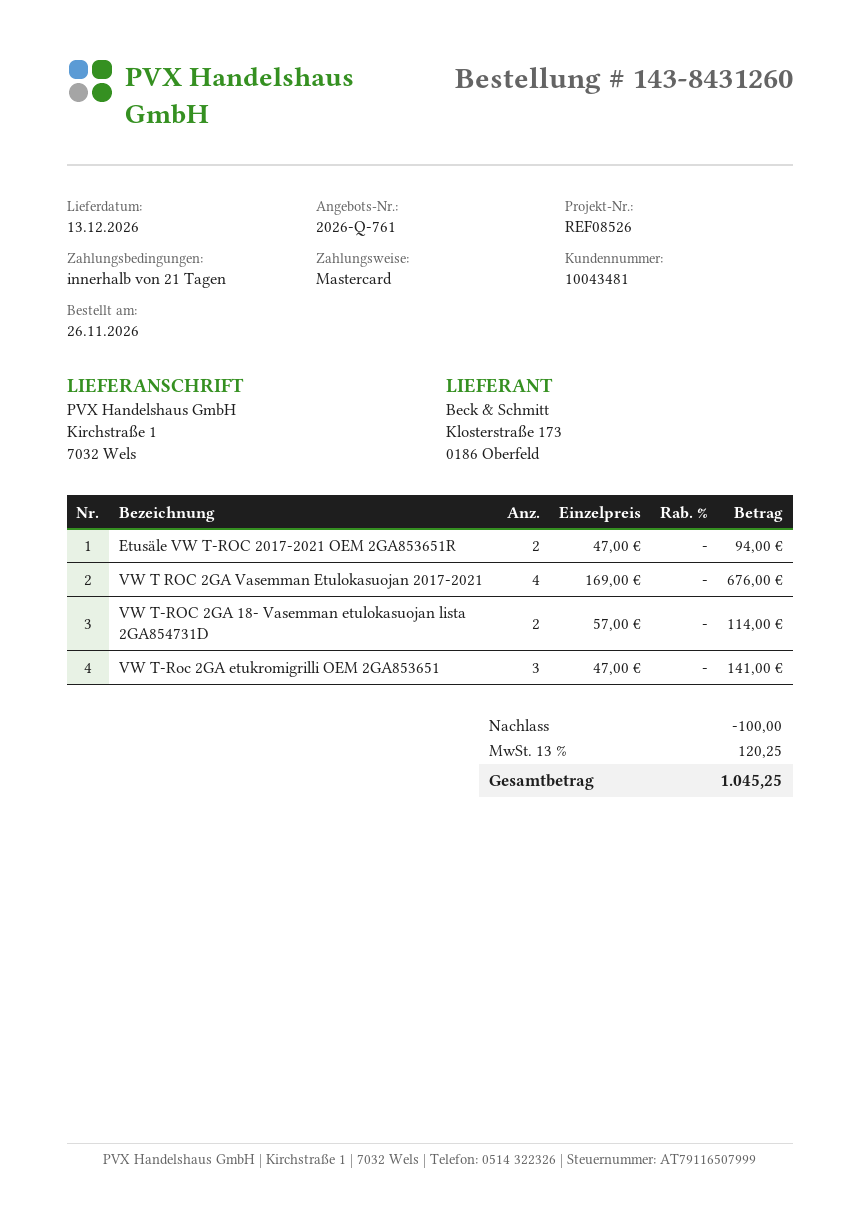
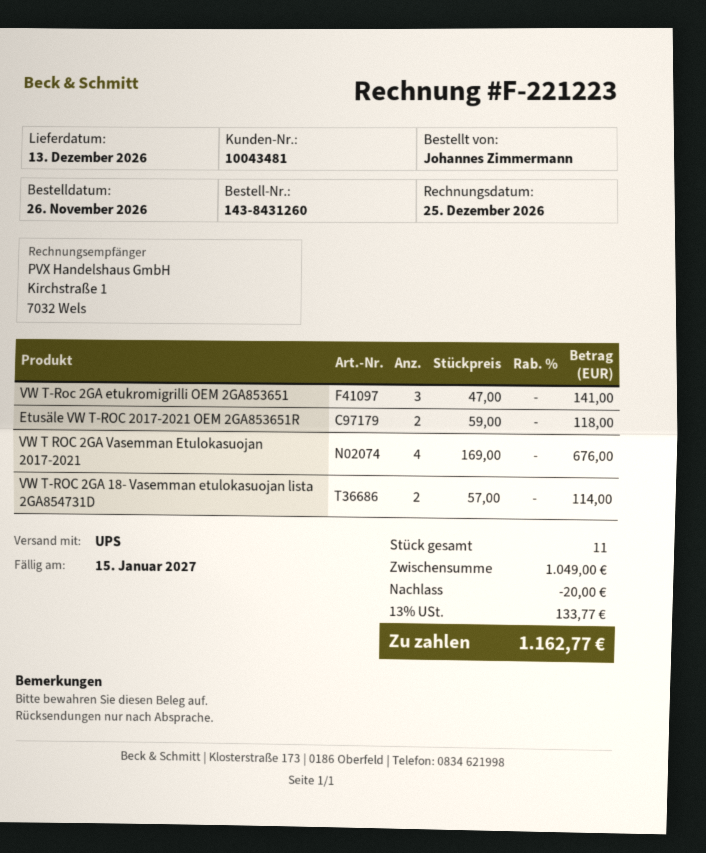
Etusäle VW T-ROC 2017-2021 OEM 2GA853651R: 2 x 47.00 = 94.00 -> 2 x 59.00 = 118.00
discount: 100.00 -> 20.00
tax: 13% = 120.25 -> 13% = 133.77
total: 1045.25 -> 1162.77

